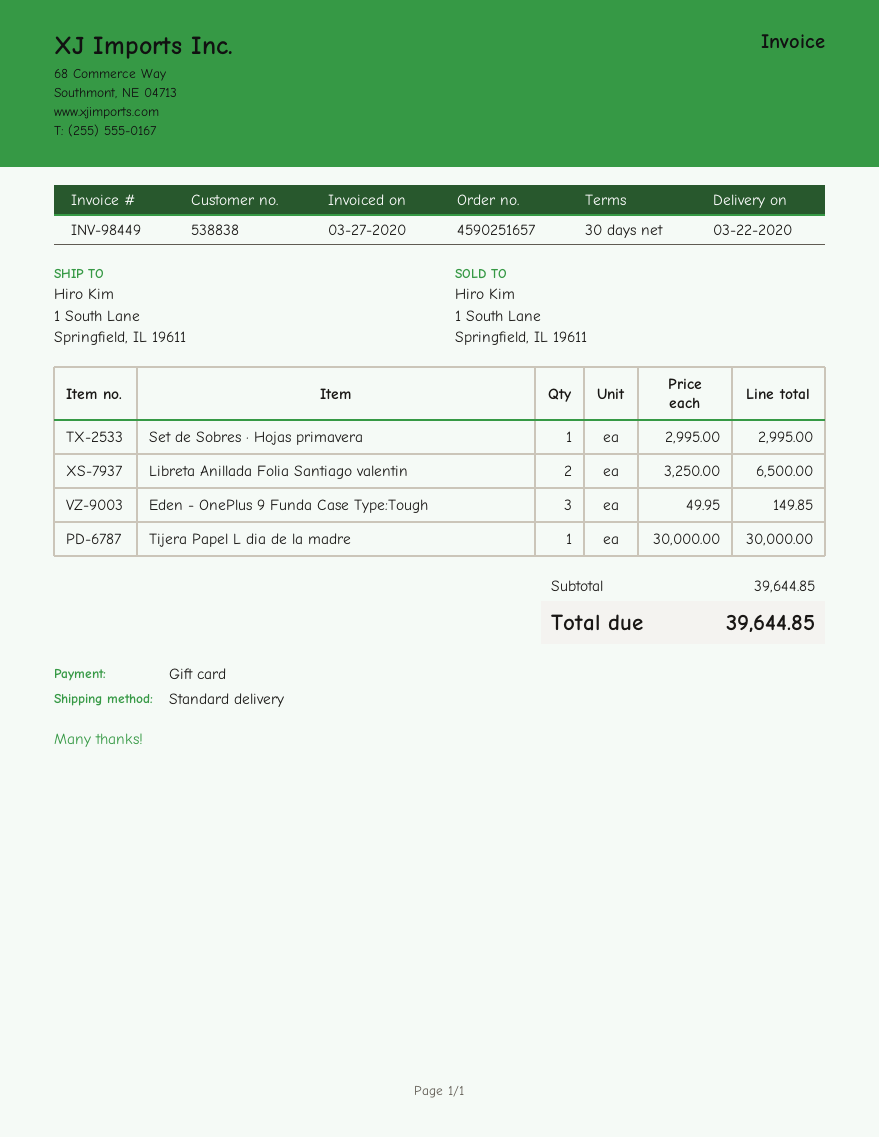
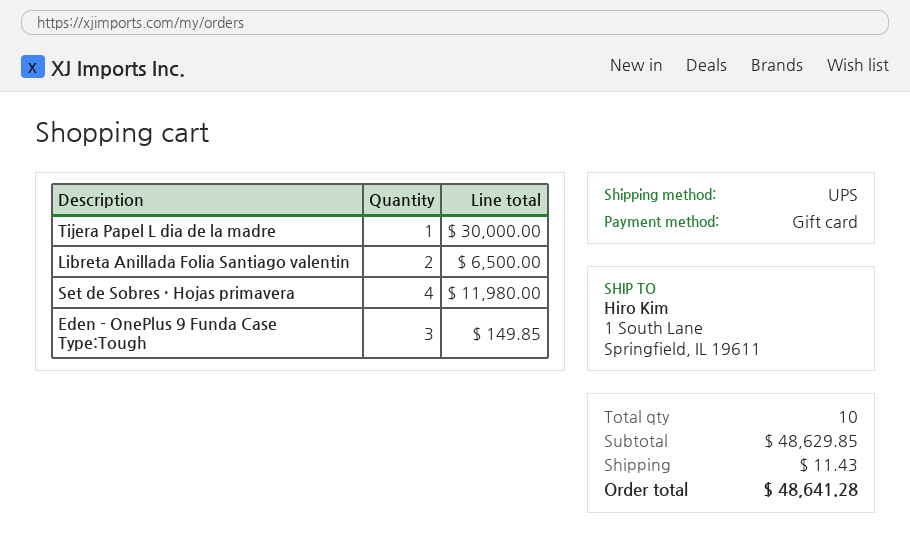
shipping method: standard -> UPS
Set de Sobres · Hojas primavera: 1 for 2995.00 -> 4 for 11980.00
subtotal: 39644.85 -> 48629.85
shipping: none -> 11.43
total: 39644.85 -> 48641.28

